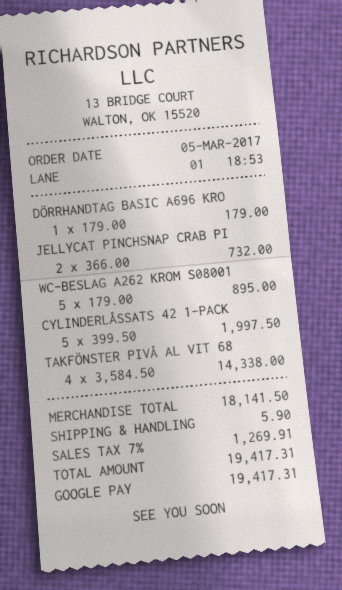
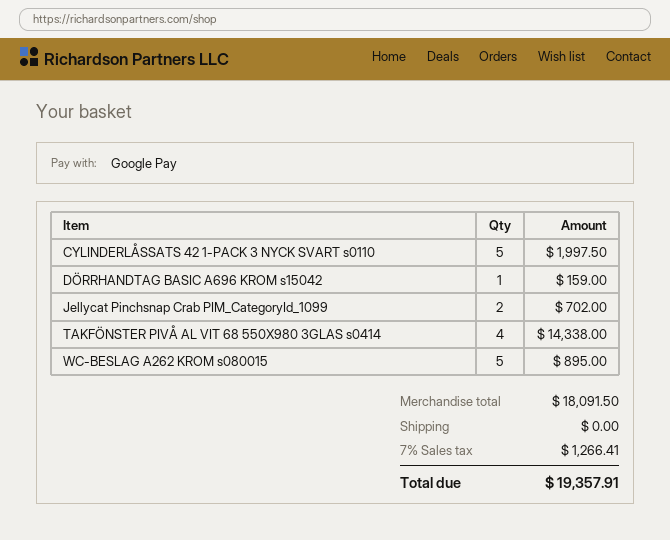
DÖRRHANDTAG BASIC A696 KRO: 1 for 179.00 -> 1 for 159.00
JELLYCAT PINCHSNAP CRAB PI: 2 for 732.00 -> 2 for 702.00
subtotal: 18141.50 -> 18091.50
shipping: 5.90 -> 0.00
tax: 7% = 1269.91 -> 7% = 1266.41
total: 19417.31 -> 19357.91

